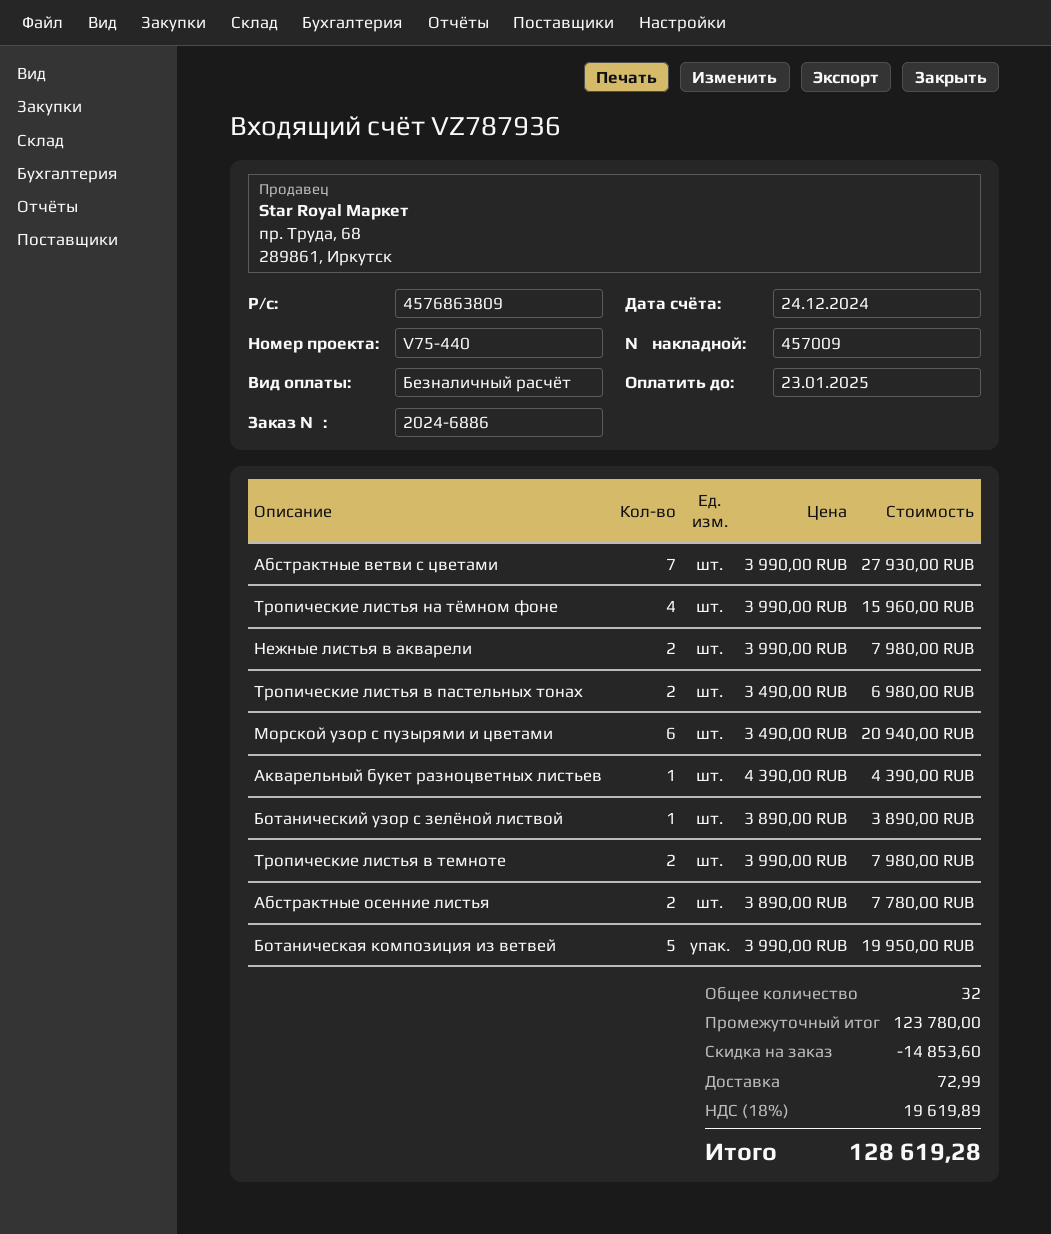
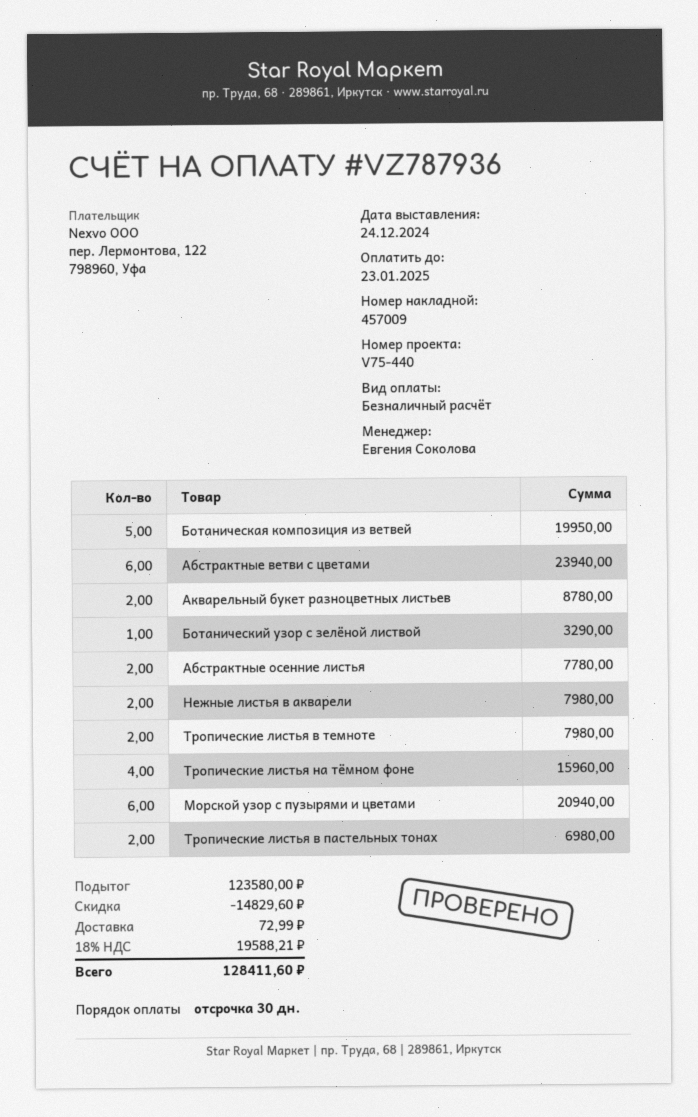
Абстрактные ветви с цветами: 7 for 27930.00 -> 6 for 23940.00
Акварельный букет разноцветных листьев: 1 for 4390.00 -> 2 for 8780.00
Ботанический узор с зелёной листвой: 1 for 3890.00 -> 1 for 3290.00
subtotal: 123780.00 -> 123580.00
discount: 14853.60 -> 14829.60
tax: 18% = 19619.89 -> 18% = 19588.21
total: 128619.28 -> 128411.60

